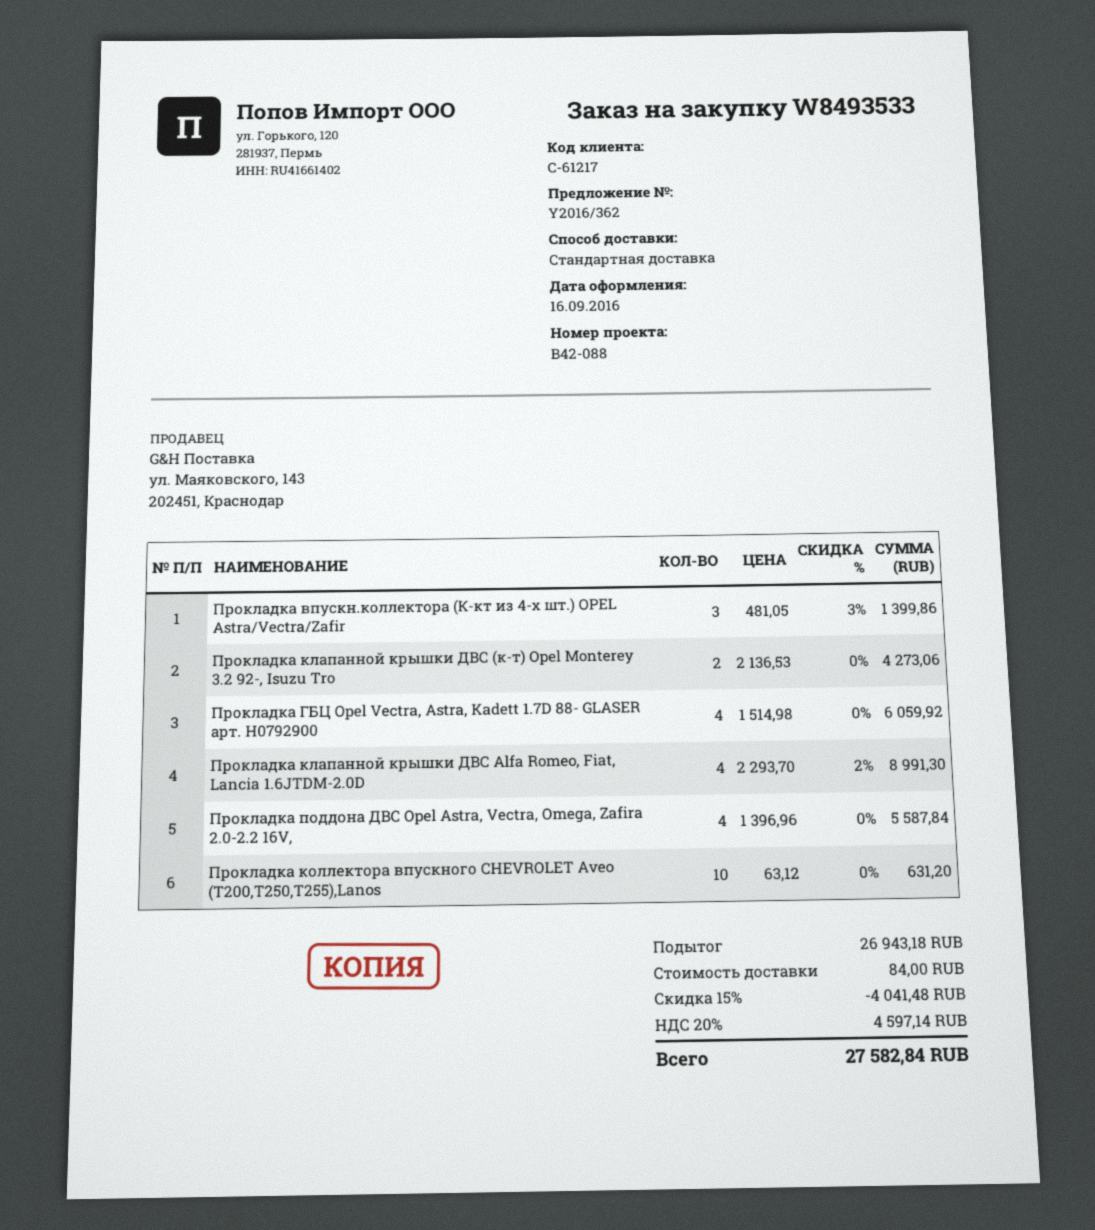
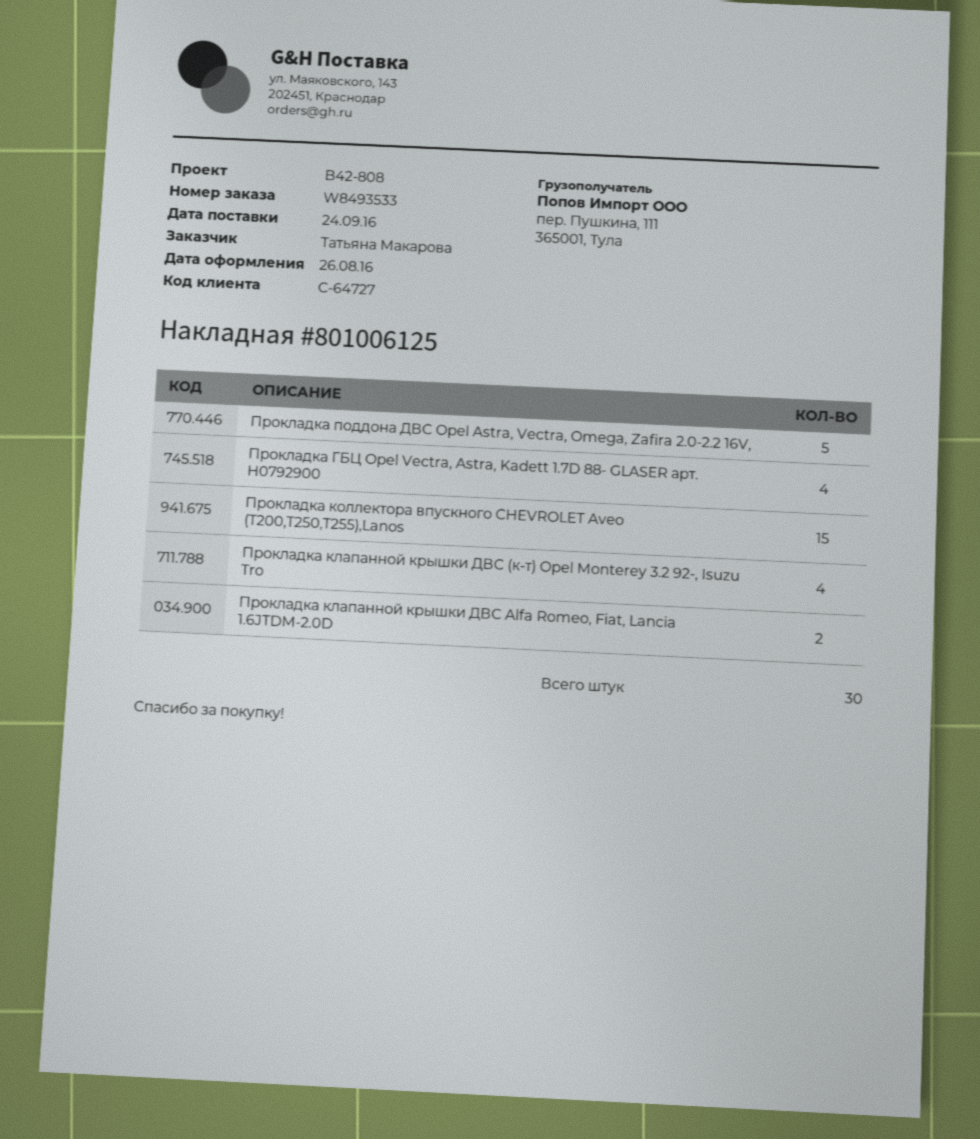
order date: 2016-09-16 -> 2016-08-26
customer number: C-61217 -> C-64727
reference: B42-088 -> B42-808
Прокладка впускн.коллектора (К-кт из 4-х шт.) OPEL Astra/Vectra/Zafir: 3 -> none
Прокладка клапанной крышки ДВС (к-т) Opel Monterey 3.2 92-, Isuzu Tro: 2 -> 4
Прокладка клапанной крышки ДВС Alfa Romeo, Fiat, Lancia 1.6JTDM-2.0D: 4 -> 2
Прокладка поддона ДВС Opel Astra, Vectra, Omega, Zafira 2.0-2.2 16V,: 4 -> 5
Прокладка коллектора впускного CHEVROLET Aveo (T200,T250,T255),Lanos: 10 -> 15

